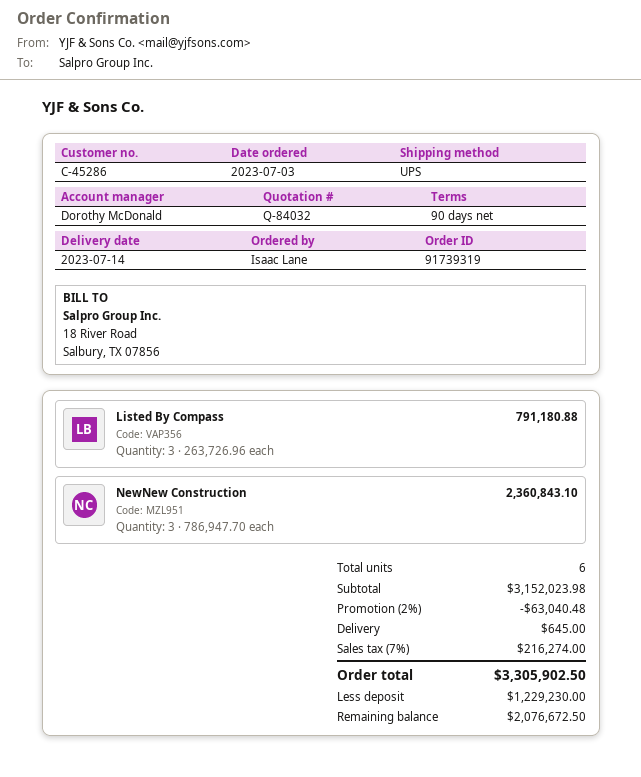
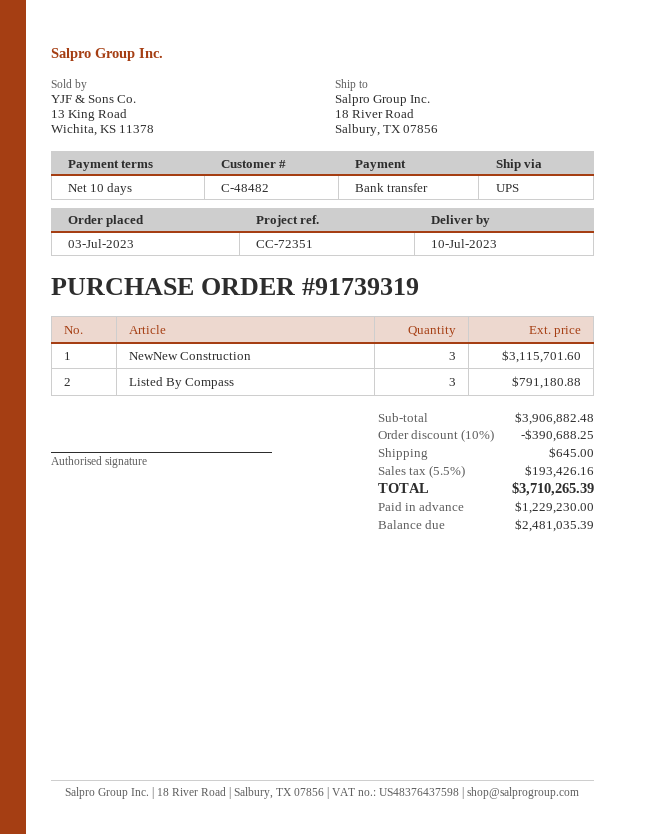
delivery date: 2023-07-14 -> 2023-07-10
payment terms: 90 days -> 10 days
customer number: C-45286 -> C-48482
NewNew Construction: 3 for 2360843.10 -> 3 for 3115701.60
subtotal: 3152023.98 -> 3906882.48
discount: 2% = 63040.48 -> 10% = 390688.25
tax: 7% = 216274.00 -> 5.5% = 193426.16
total: 3305902.50 -> 3710265.39
balance: 2076672.50 -> 2481035.39

